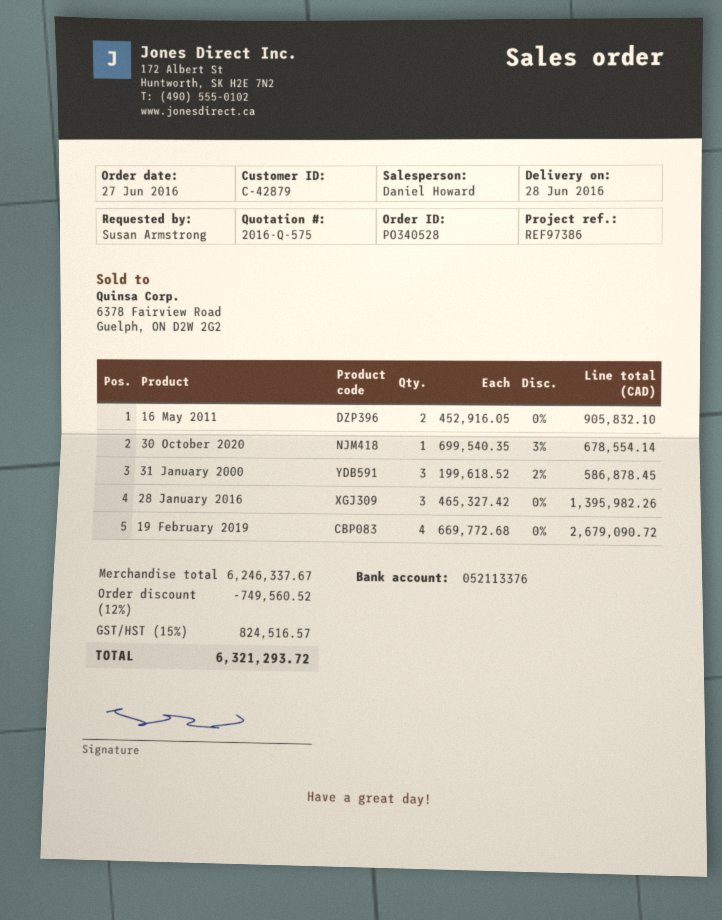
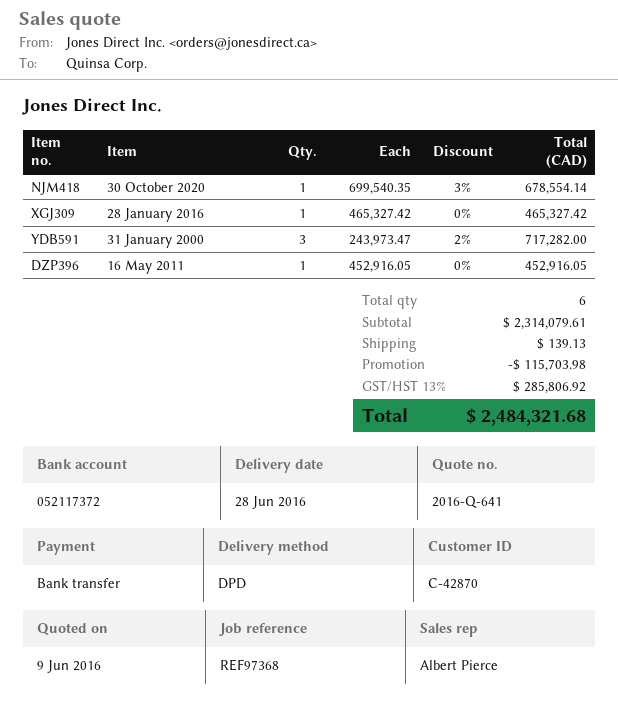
quote number: 2016-Q-575 -> 2016-Q-641
customer number: C-42879 -> C-42870
reference: REF97386 -> REF97368
sales rep: Daniel Howard -> Albert Pierce
bank account: 052113376 -> 052117372
16 May 2011: 2 x 452916.05 = 905832.10 -> 1 x 452916.05 = 452916.05
31 January 2000: 3 x 199618.52 - 2% = 586878.45 -> 3 x 243973.47 - 2% = 717282.00
28 January 2016: 3 x 465327.42 = 1395982.26 -> 1 x 465327.42 = 465327.42
19 February 2019: 4 x 669772.68 = 2679090.72 -> none
subtotal: 6246337.67 -> 2314079.61
discount: 749560.52 -> 115703.98
shipping: none -> 139.13
tax: 15% = 824516.57 -> 13% = 285806.92
total: 6321293.72 -> 2484321.68

